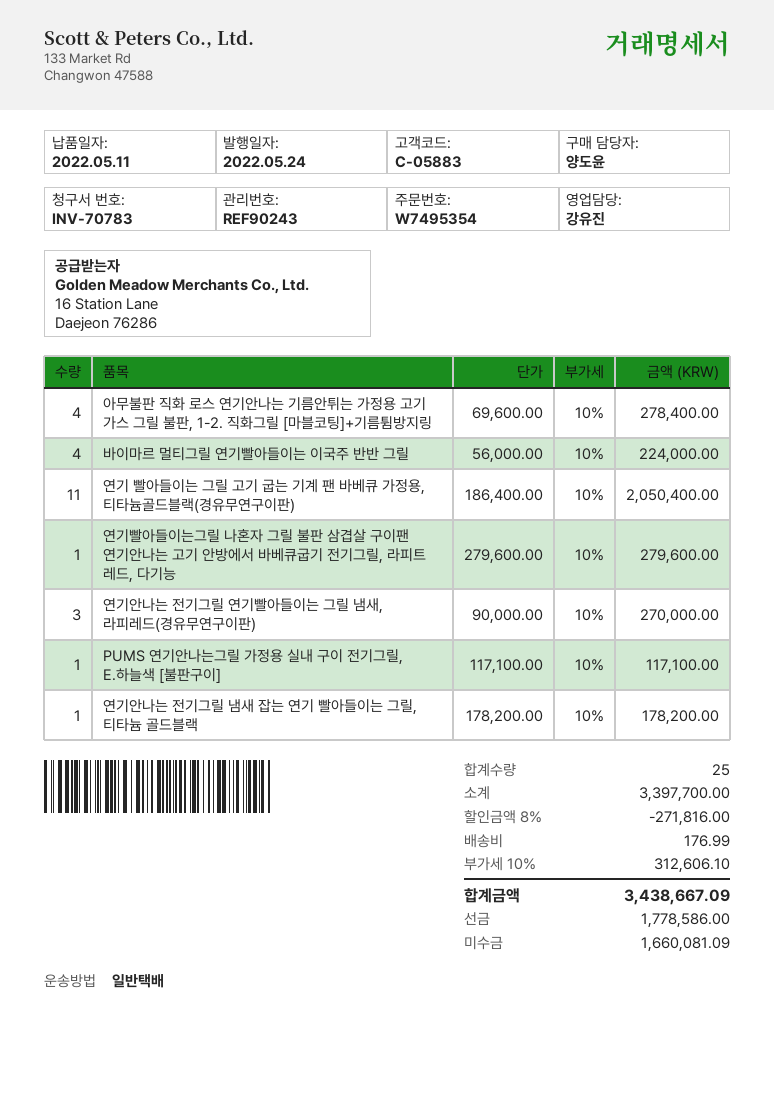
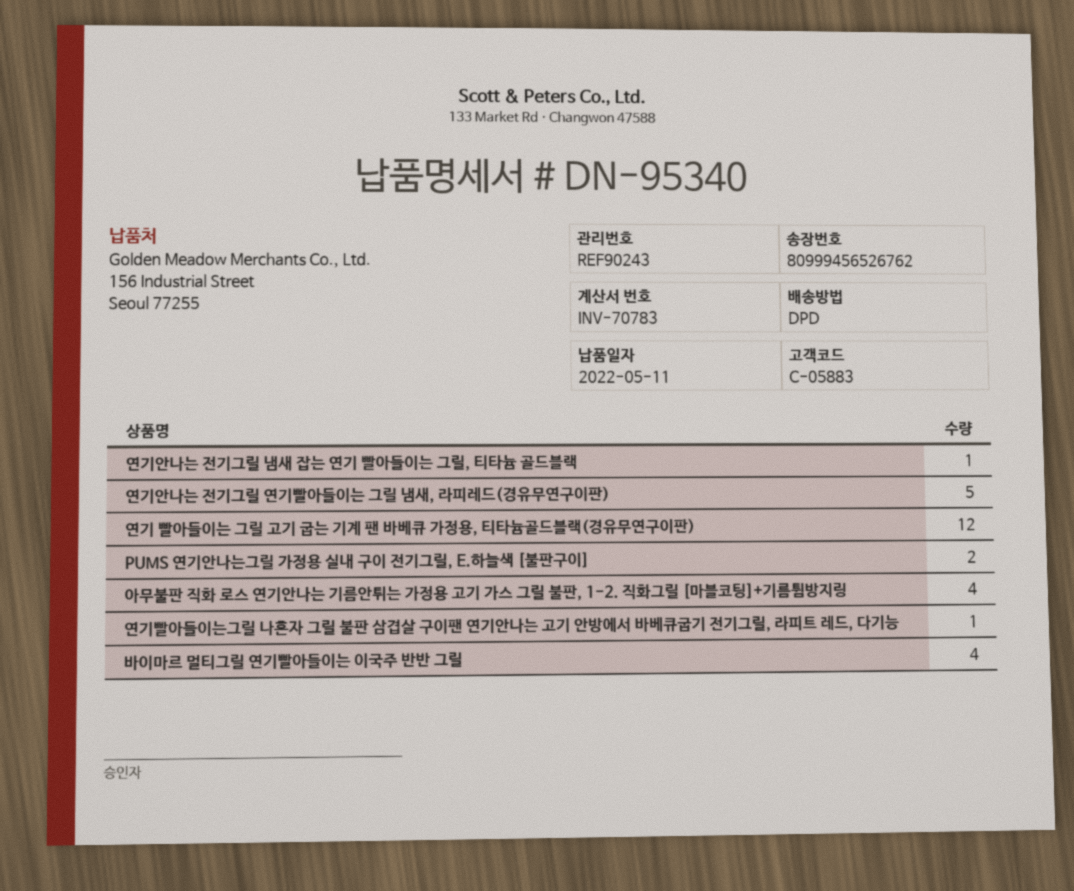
shipping method: standard -> DPD
연기 빨아들이는 그릴 고기 굽는 기계 팬 바베큐 가정용, 티타늄골드블랙(경유무연구이판): 11 -> 12
연기안나는 전기그릴 연기빨아들이는 그릴 냄새, 라피레드(경유무연구이판): 3 -> 5
PUMS 연기안나는그릴 가정용 실내 구이 전기그릴, E.하늘색 [불판구이]: 1 -> 2

